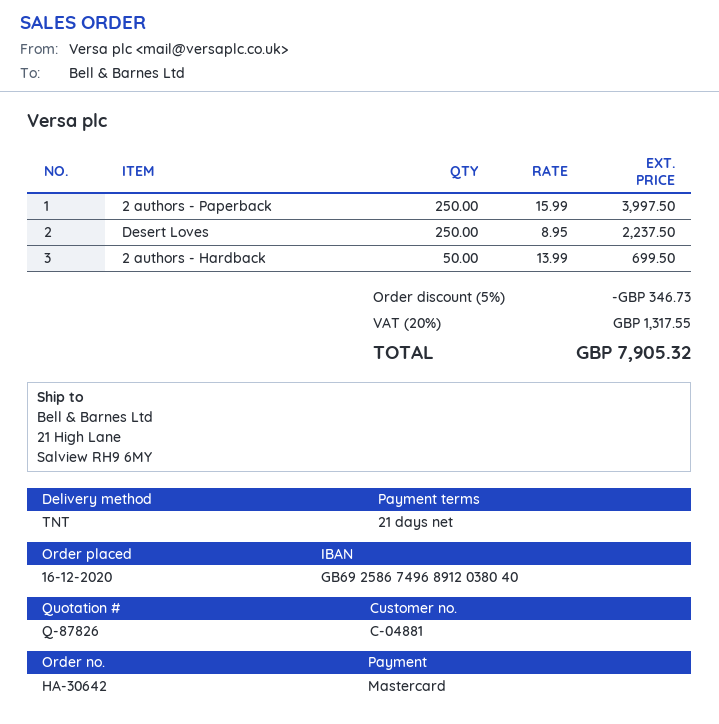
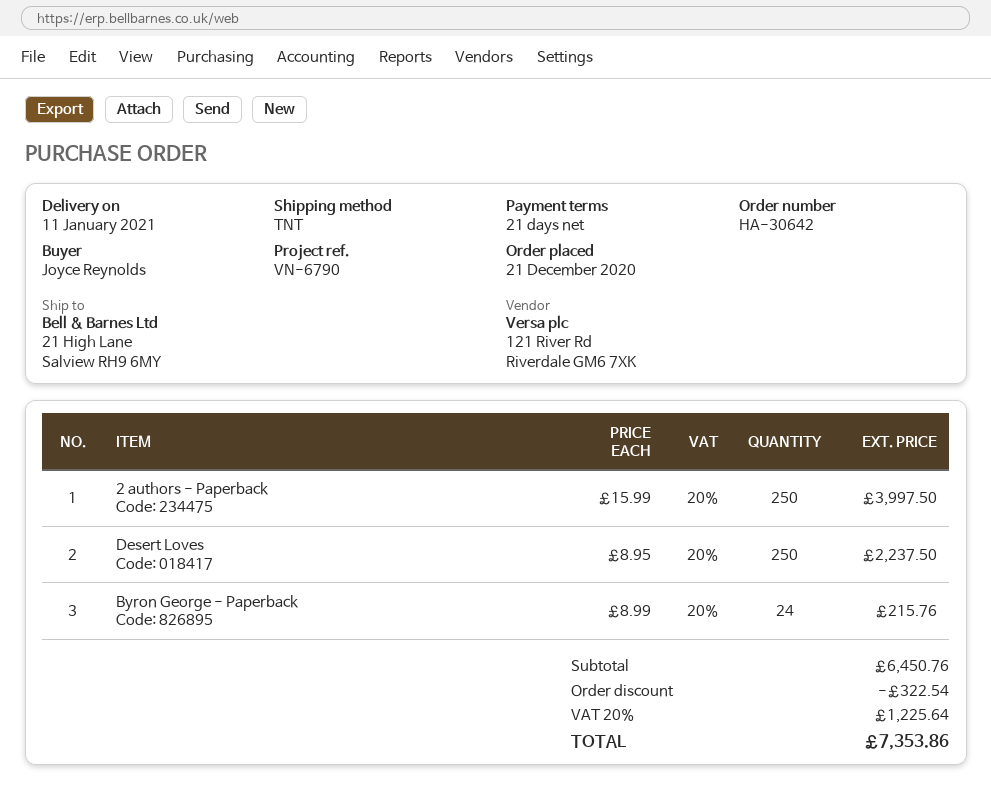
order date: 2020-12-16 -> 2020-12-21
2 authors - Hardback: 50 x 13.99 = 699.50 -> none
Byron George - Paperback: none -> 24 x 8.99 = 215.76
discount: 346.73 -> 322.54
tax: 20% = 1317.55 -> 20% = 1225.64
total: 7905.32 -> 7353.86

